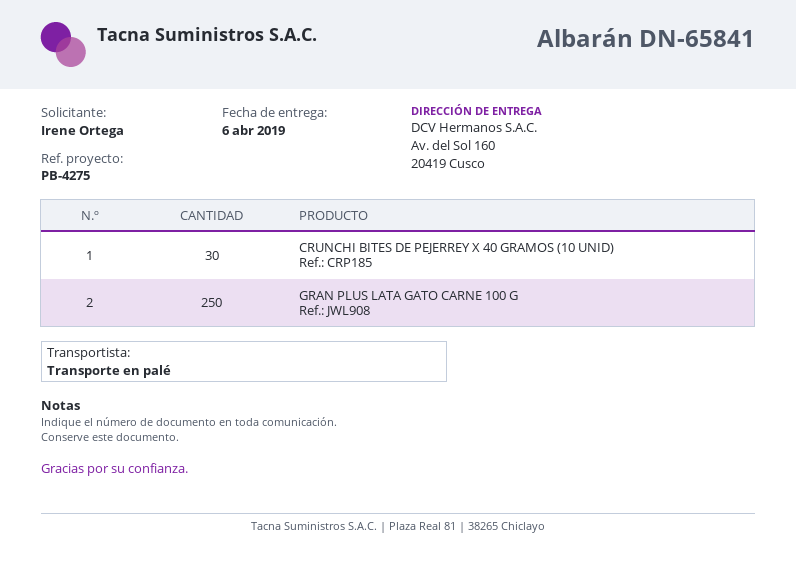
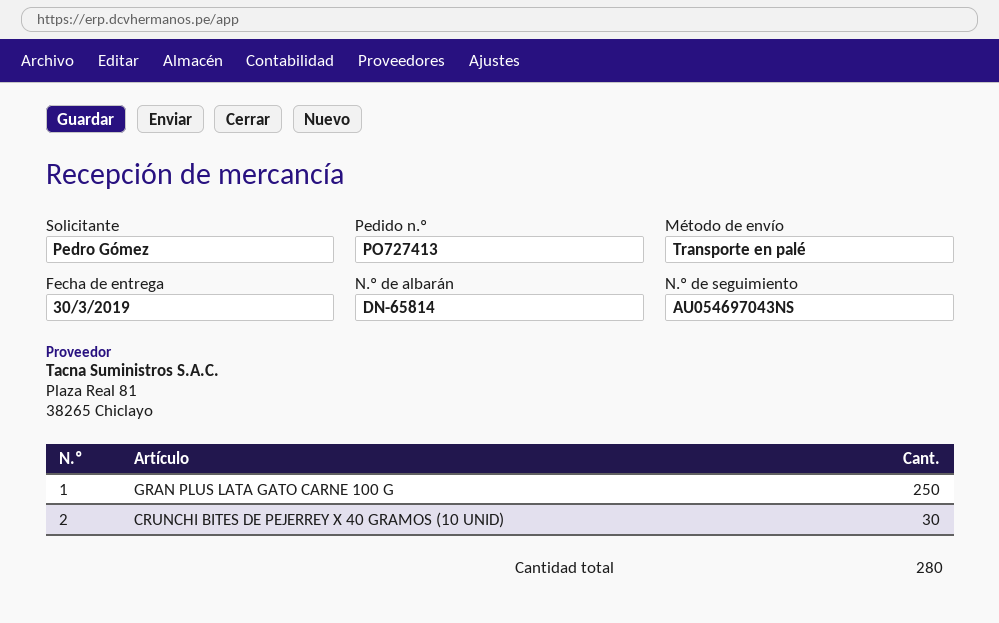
delivery note number: DN-65841 -> DN-65814
delivery date: 2019-04-06 -> 2019-03-30
ordered by: Irene Ortega -> Pedro Gómez

